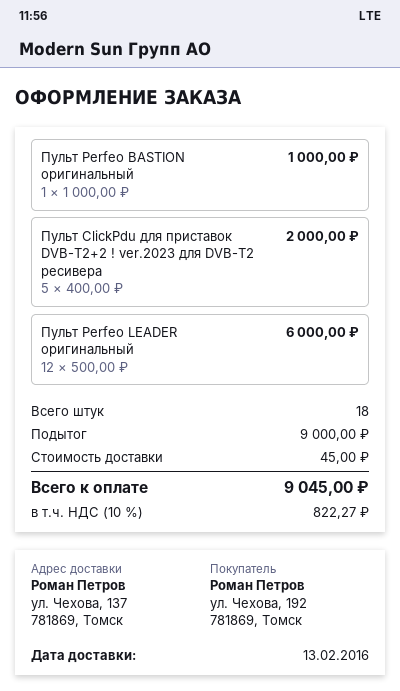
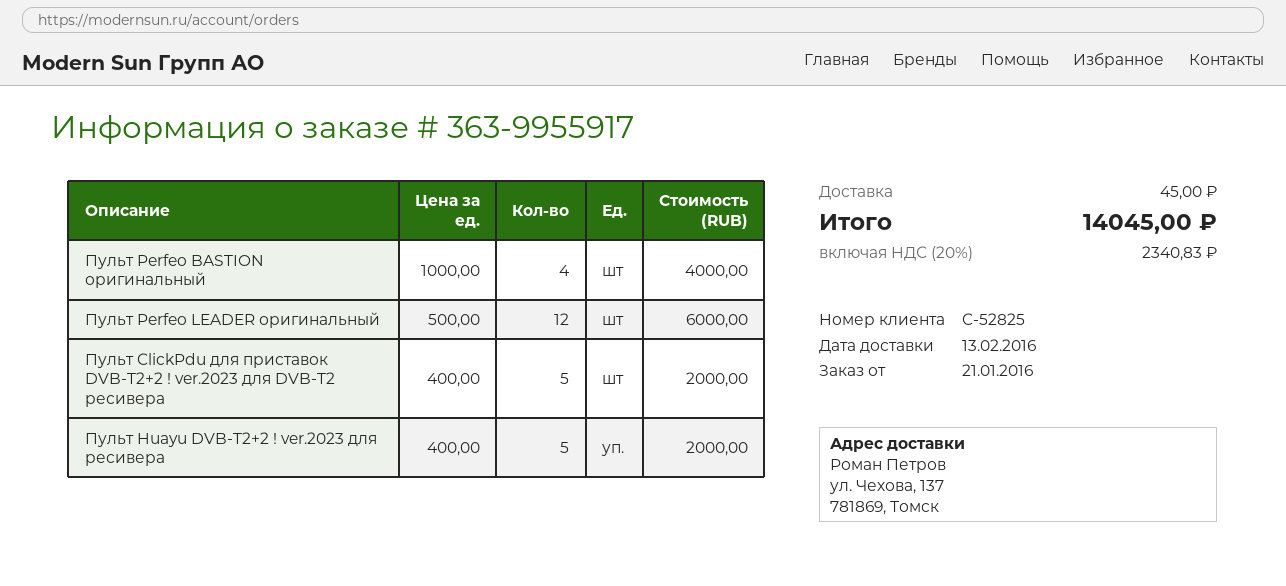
Пульт Perfeo BASTION оригинальный: 1 x 1000.00 = 1000.00 -> 4 x 1000.00 = 4000.00
Пульт Huayu DVB-T2+2 ! ver.2023 для ресивера: none -> 5 x 400.00 = 2000.00
tax: 10% = 822.27 -> 20% = 2340.83
total: 9045.00 -> 14045.00

